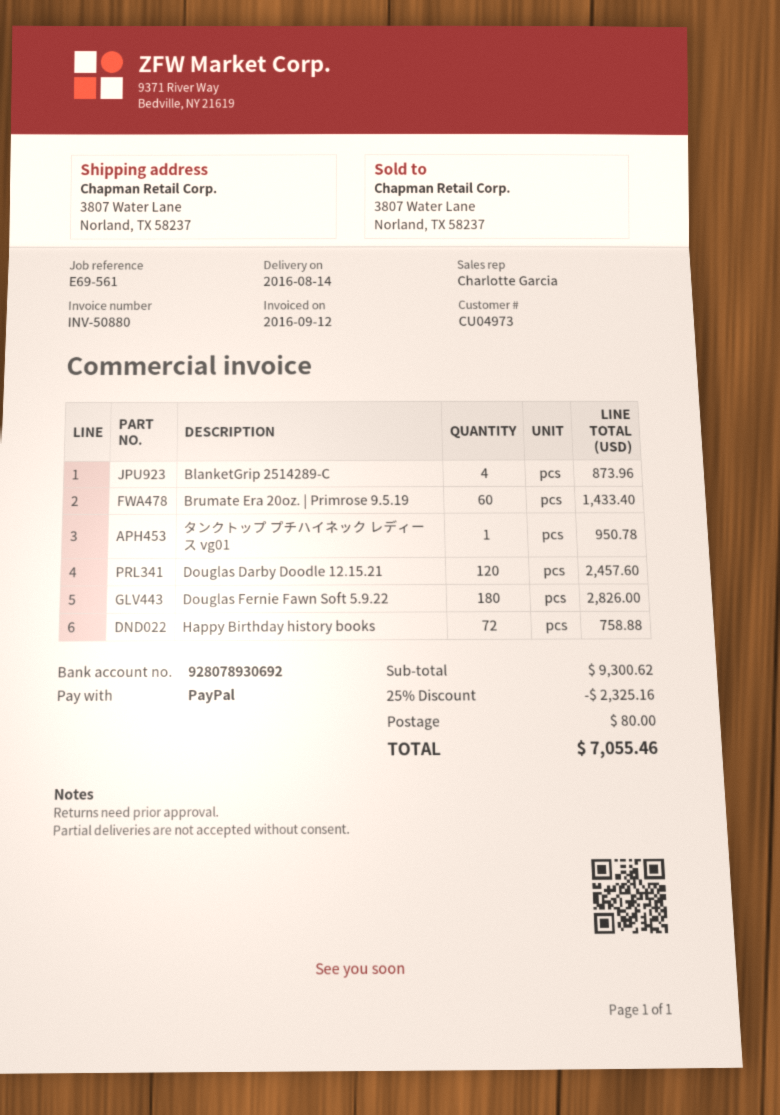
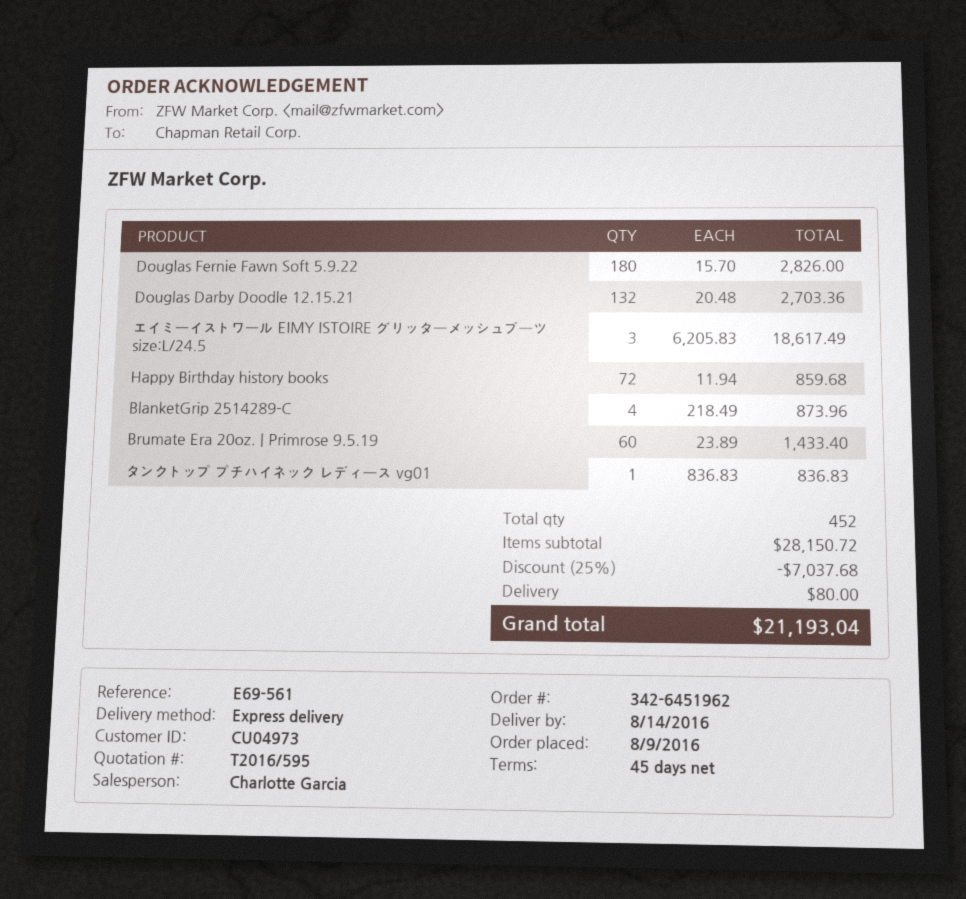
タンクトップ プチハイネック レディース vg01: 1 for 950.78 -> 1 for 836.83
Douglas Darby Doodle 12.15.21: 120 for 2457.60 -> 132 for 2703.36
Happy Birthday history books: 72 for 758.88 -> 72 for 859.68
エイミーイストワール EIMY ISTOIRE グリッターメッシュブーツ size:L/24.5: none -> 3 for 18617.49
subtotal: 9300.62 -> 28150.72
discount: 25% = 2325.16 -> 25% = 7037.68
total: 7055.46 -> 21193.04

